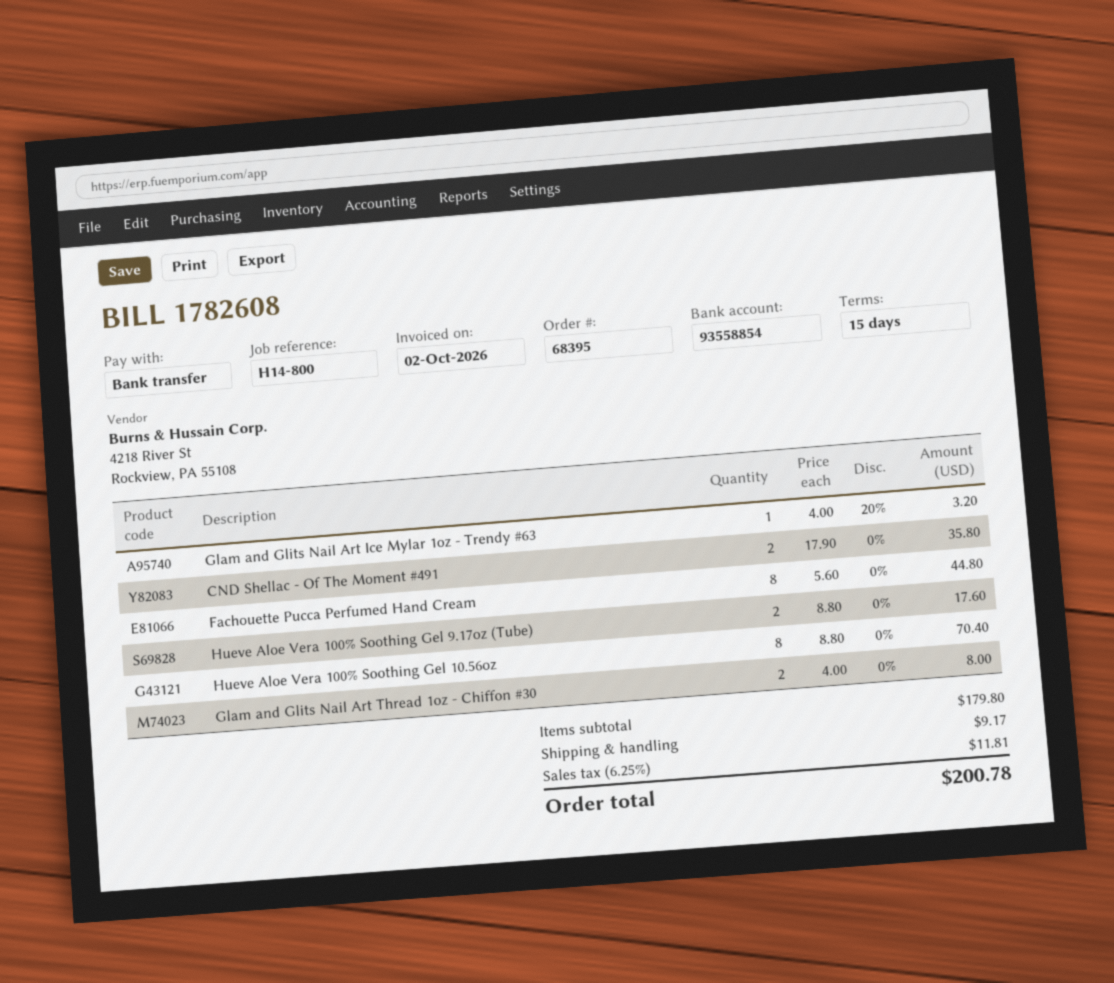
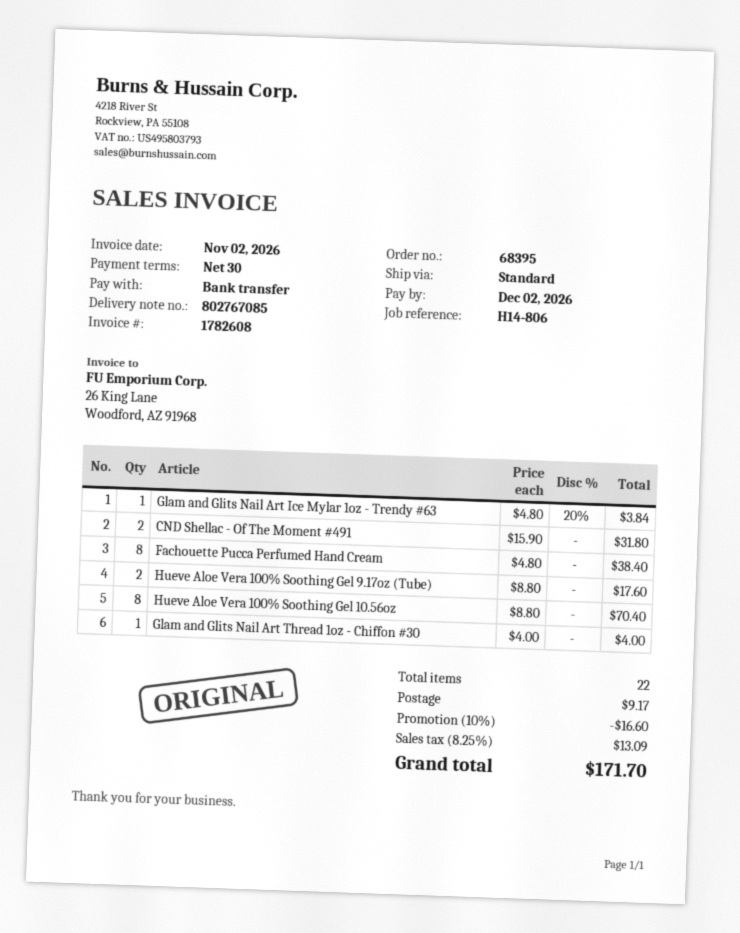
invoice date: 2026-10-02 -> 2026-11-02
payment terms: 15 days -> 30 days
reference: H14-800 -> H14-806
Glam and Glits Nail Art Ice Mylar 1oz - Trendy #63: 1 x 4.00 - 20% = 3.20 -> 1 x 4.80 - 20% = 3.84
CND Shellac - Of The Moment #491: 2 x 17.90 = 35.80 -> 2 x 15.90 = 31.80
Fachouette Pucca Perfumed Hand Cream: 8 x 5.60 = 44.80 -> 8 x 4.80 = 38.40
Glam and Glits Nail Art Thread 1oz - Chiffon #30: 2 x 4.00 = 8.00 -> 1 x 4.00 = 4.00
discount: none -> 10% = 16.60
tax: 6.25% = 11.81 -> 8.25% = 13.09
total: 200.78 -> 171.70

